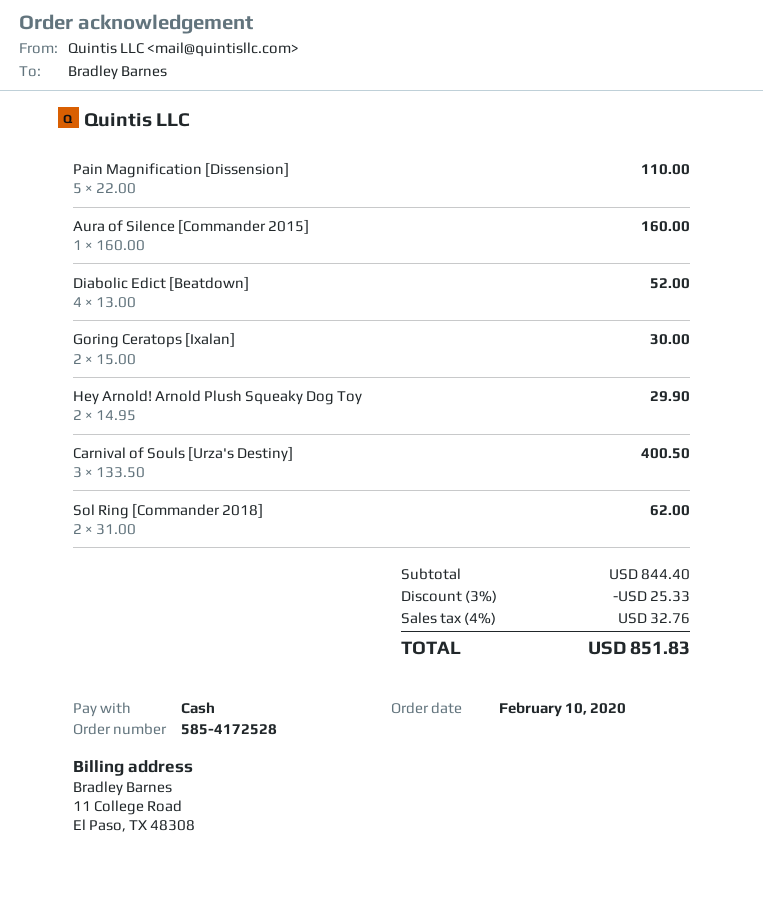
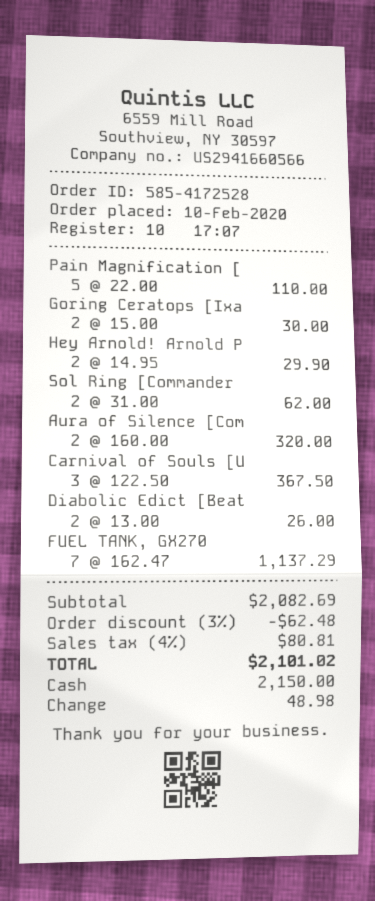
Aura of Silence [Commander 2015]: 1 x 160.00 = 160.00 -> 2 x 160.00 = 320.00
Diabolic Edict [Beatdown]: 4 x 13.00 = 52.00 -> 2 x 13.00 = 26.00
Carnival of Souls [Urza's Destiny]: 3 x 133.50 = 400.50 -> 3 x 122.50 = 367.50
FUEL TANK, GX270: none -> 7 x 162.47 = 1137.29
subtotal: 844.40 -> 2082.69
discount: 3% = 25.33 -> 3% = 62.48
tax: 4% = 32.76 -> 4% = 80.81
total: 851.83 -> 2101.02

